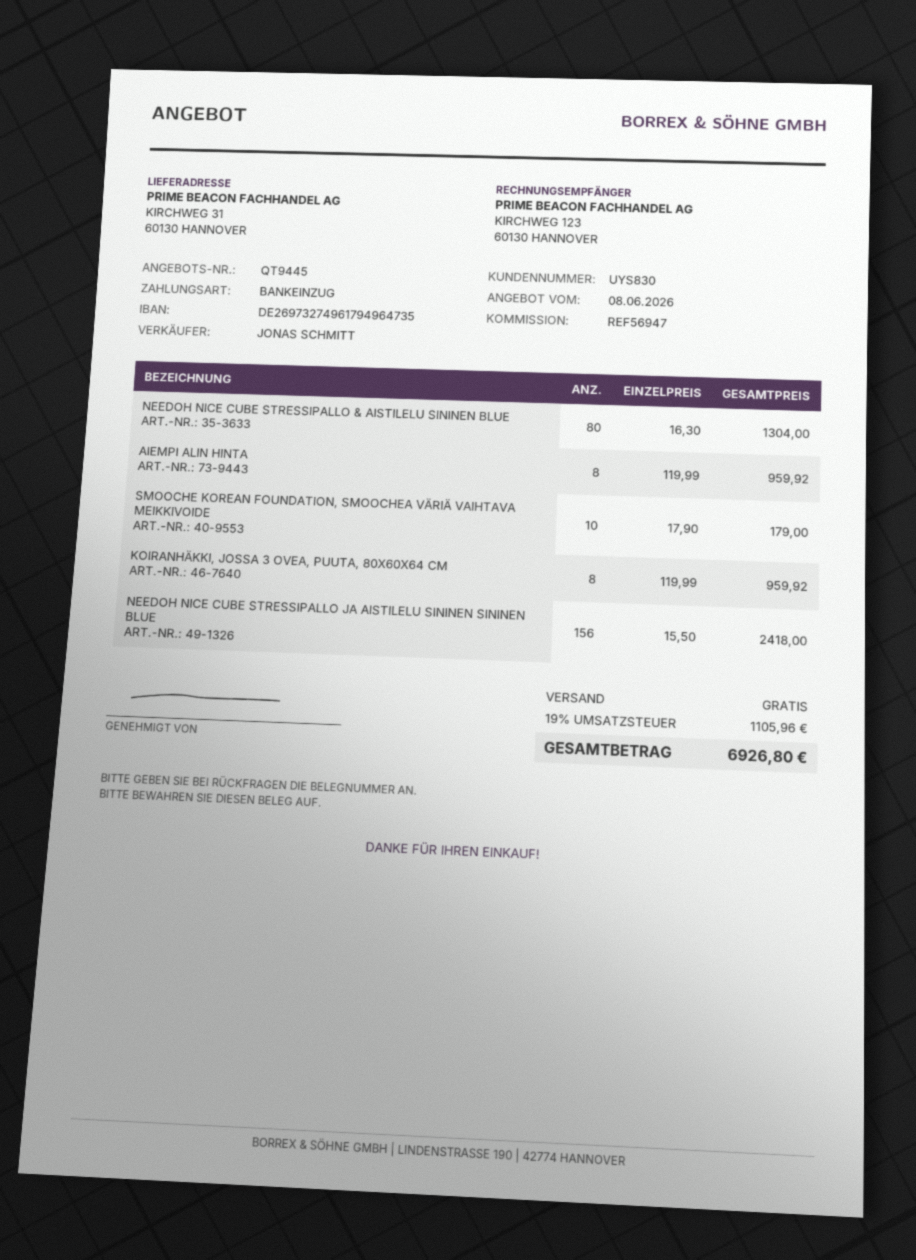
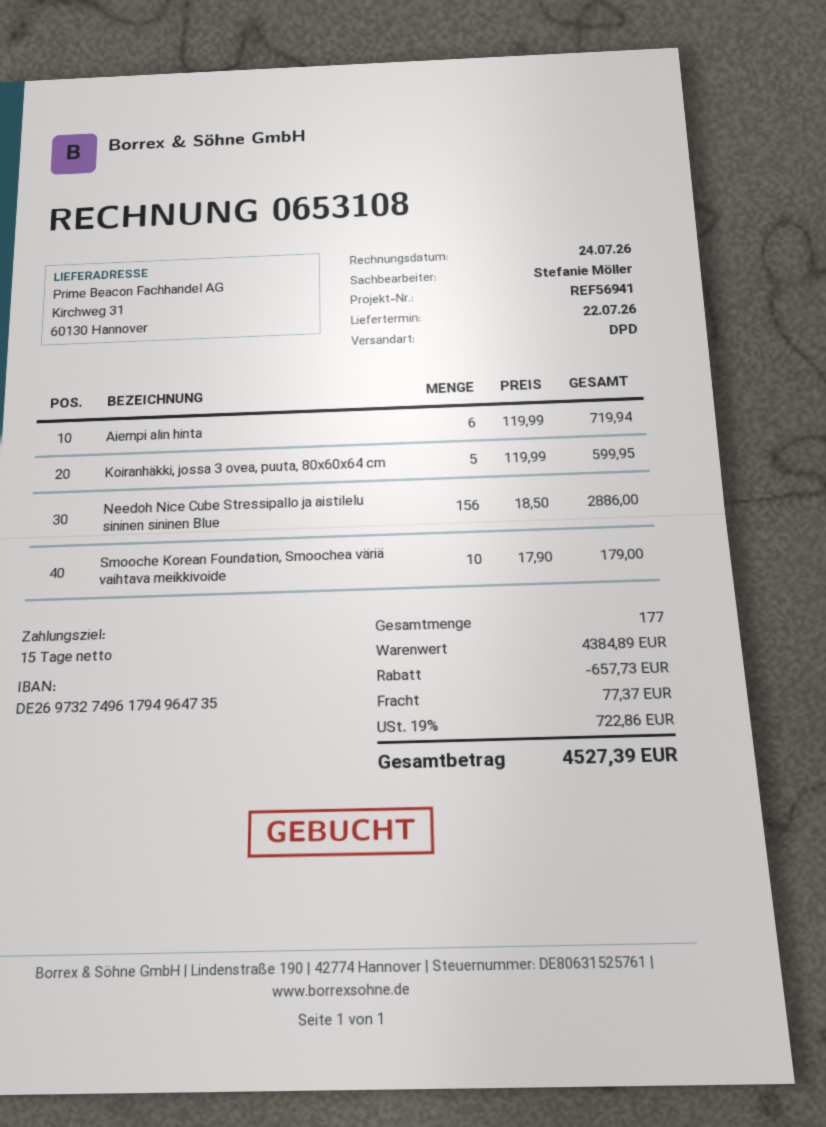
reference: REF56947 -> REF56941
sales rep: JONAS SCHMITT -> Stefanie Möller
NEEDOH NICE CUBE STRESSIPALLO & AISTILELU SININEN BLUE: 80 x 16.30 = 1304.00 -> none
AIEMPI ALIN HINTA: 8 x 119.99 = 959.92 -> 6 x 119.99 = 719.94
KOIRANHÄKKI, JOSSA 3 OVEA, PUUTA, 80X60X64 CM: 8 x 119.99 = 959.92 -> 5 x 119.99 = 599.95
NEEDOH NICE CUBE STRESSIPALLO JA AISTILELU SININEN SININEN BLUE: 156 x 15.50 = 2418.00 -> 156 x 18.50 = 2886.00
discount: none -> 657.73
shipping: 0.00 -> 77.37
tax: 19% = 1105.96 -> 19% = 722.86
total: 6926.80 -> 4527.39

